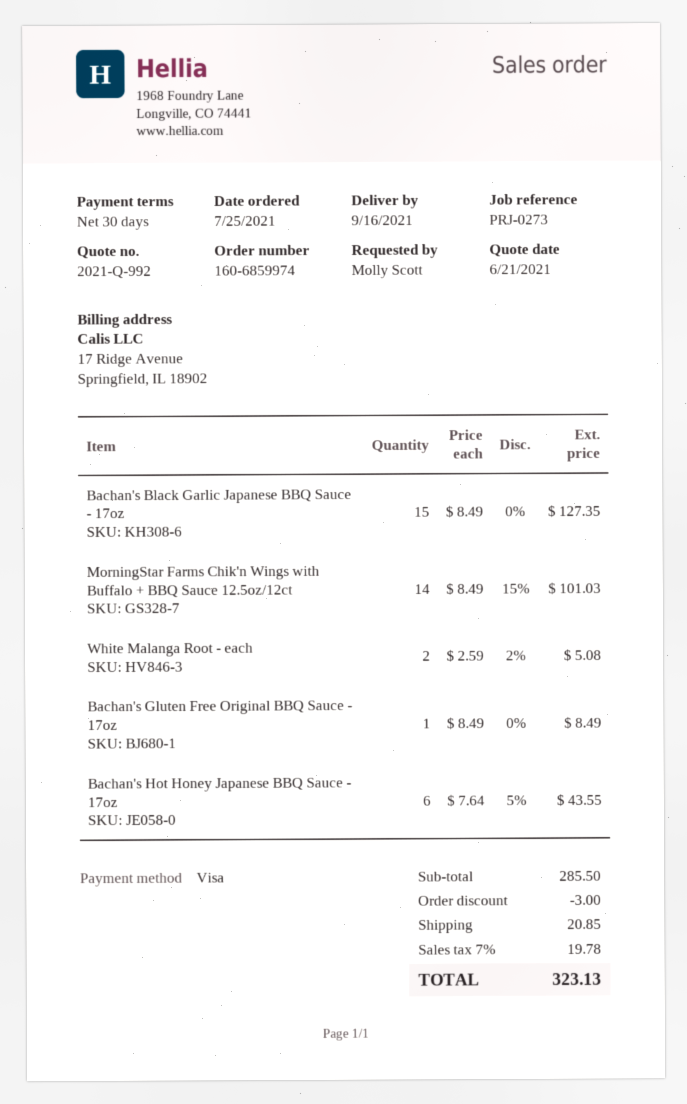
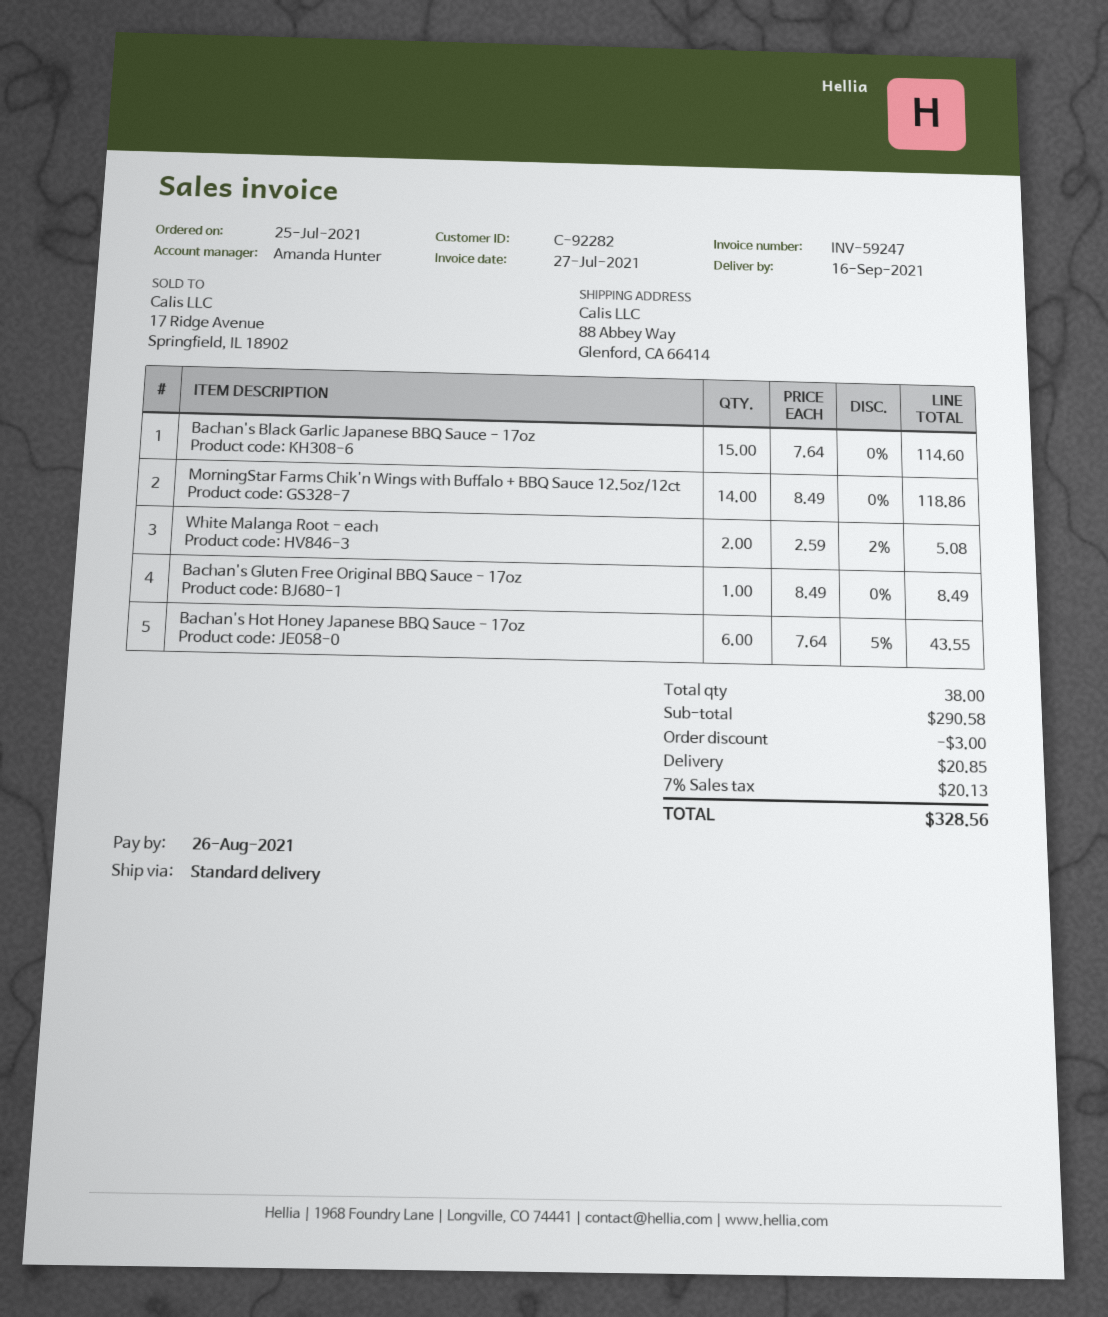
Bachan's Black Garlic Japanese BBQ Sauce - 17oz: 15 x 8.49 = 127.35 -> 15 x 7.64 = 114.60
MorningStar Farms Chik'n Wings with Buffalo + BBQ Sauce 12.5oz/12ct: 14 x 8.49 - 15% = 101.03 -> 14 x 8.49 = 118.86
subtotal: 285.50 -> 290.58
tax: 7% = 19.78 -> 7% = 20.13
total: 323.13 -> 328.56

